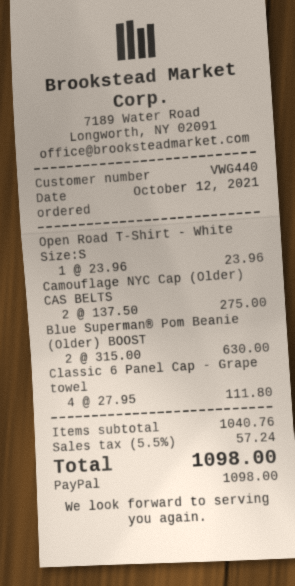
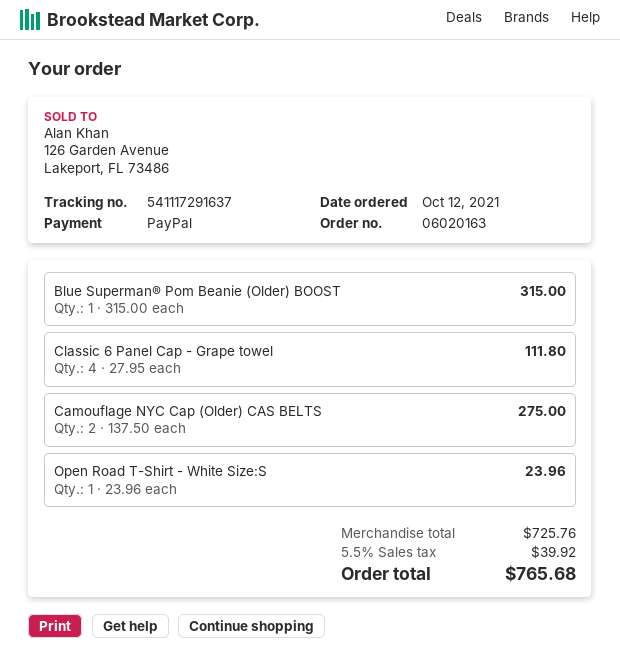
Blue Superman® Pom Beanie (Older) BOOST: 2 x 315.00 = 630.00 -> 1 x 315.00 = 315.00
subtotal: 1040.76 -> 725.76
tax: 5.5% = 57.24 -> 5.5% = 39.92
total: 1098.00 -> 765.68

